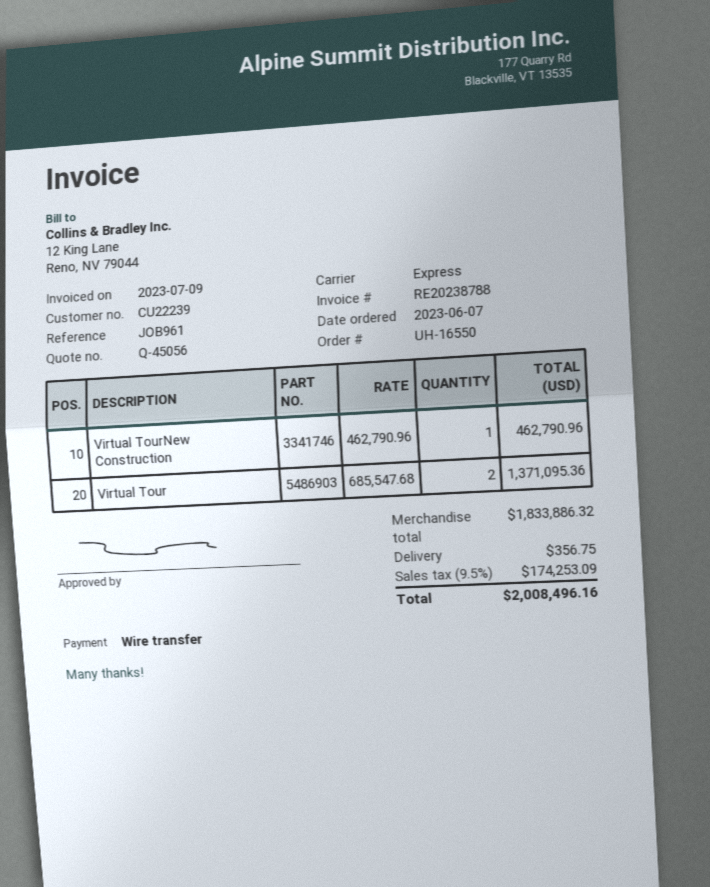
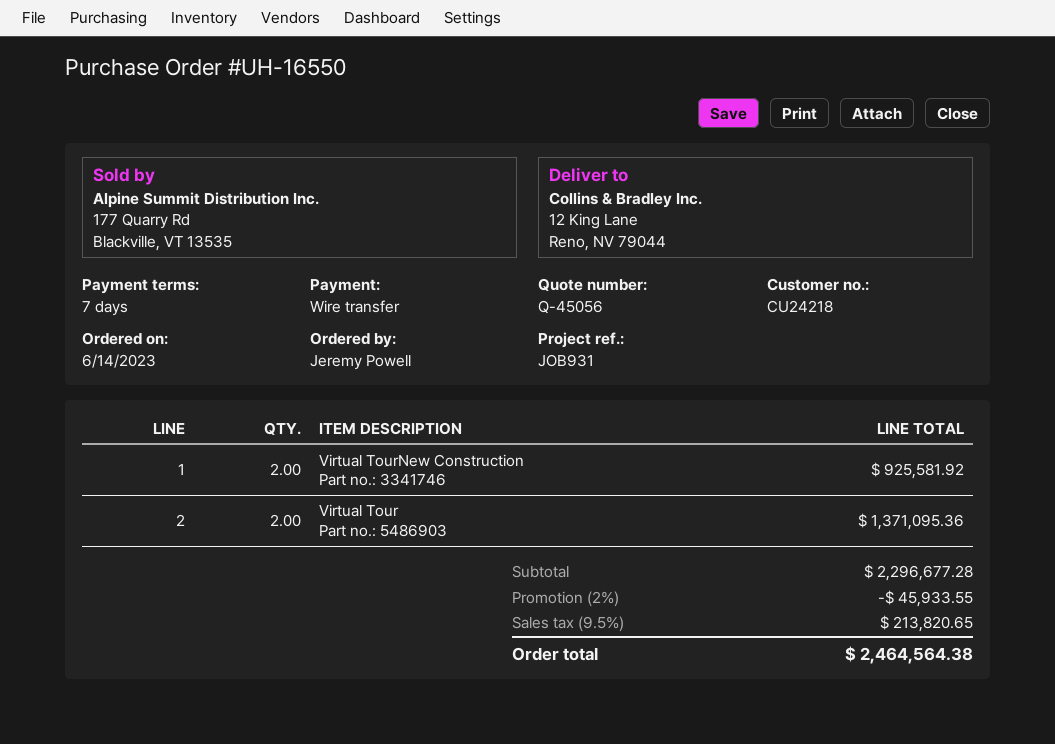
order date: 2023-06-07 -> 2023-06-14
customer number: CU22239 -> CU24218
reference: JOB961 -> JOB931
Virtual TourNew Construction: 1 for 462790.96 -> 2 for 925581.92
subtotal: 1833886.32 -> 2296677.28
discount: none -> 2% = 45933.55
shipping: 356.75 -> none
tax: 9.5% = 174253.09 -> 9.5% = 213820.65
total: 2008496.16 -> 2464564.38

